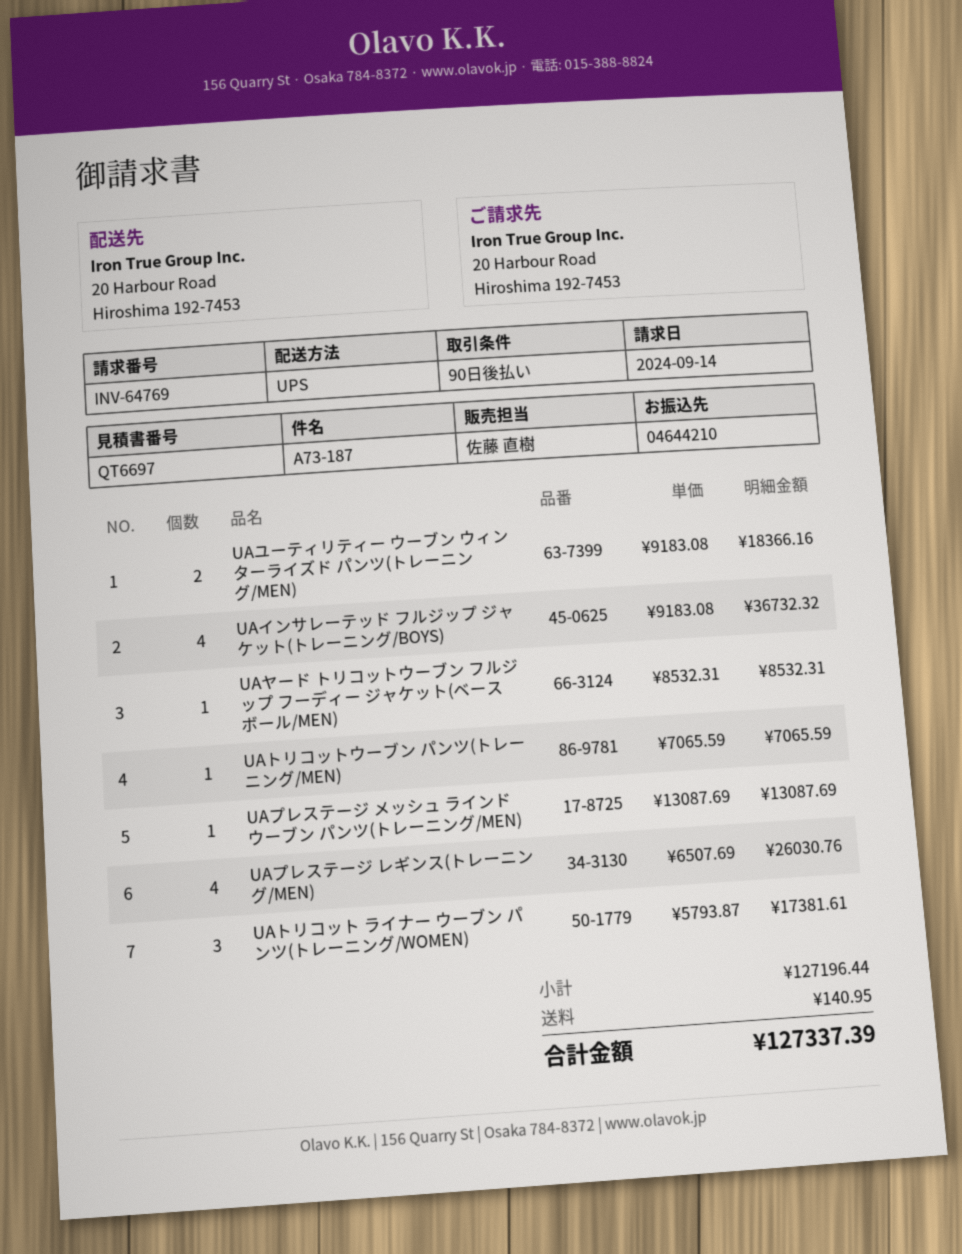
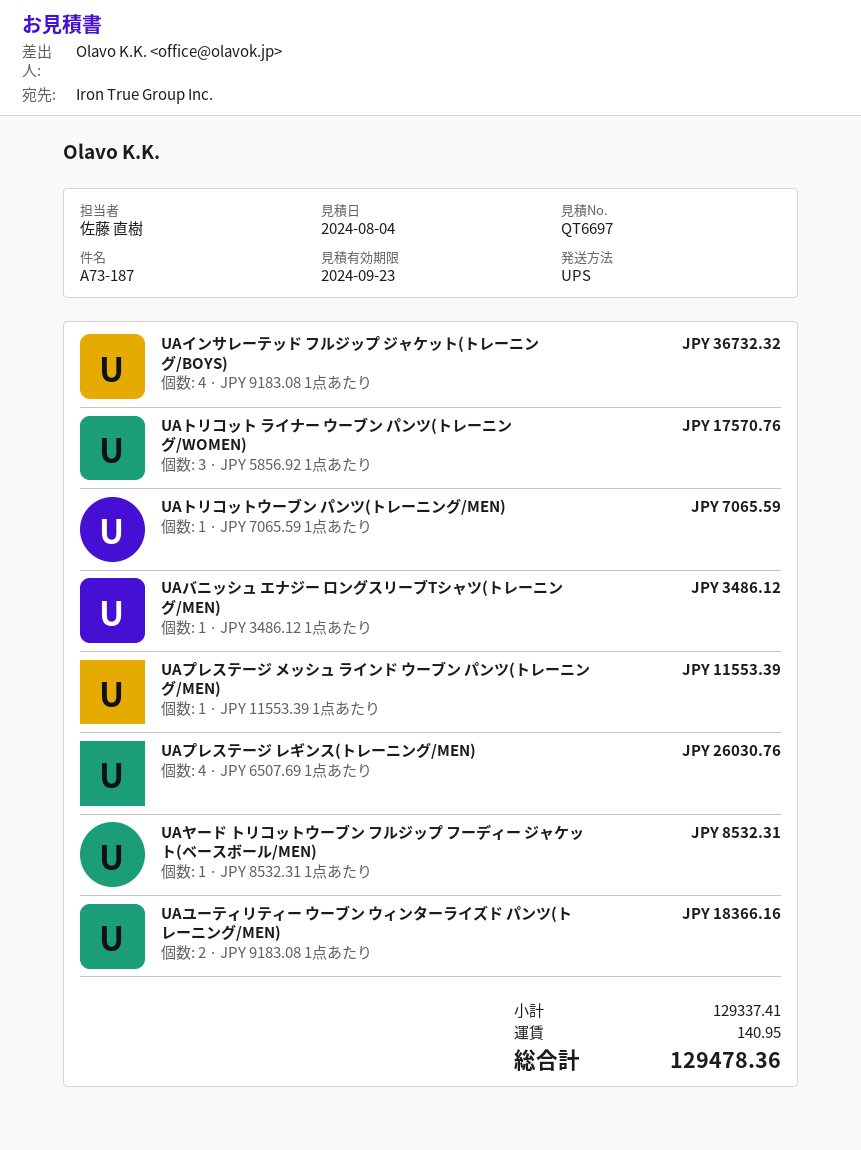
UAプレステージ メッシュ ラインド ウーブン パンツ(トレーニング/MEN): 1 x 13087.69 = 13087.69 -> 1 x 11553.39 = 11553.39
UAトリコット ライナー ウーブン パンツ(トレーニング/WOMEN): 3 x 5793.87 = 17381.61 -> 3 x 5856.92 = 17570.76
UAバニッシュ エナジー ロングスリーブTシャツ(トレーニング/MEN): none -> 1 x 3486.12 = 3486.12
subtotal: 127196.44 -> 129337.41
total: 127337.39 -> 129478.36

